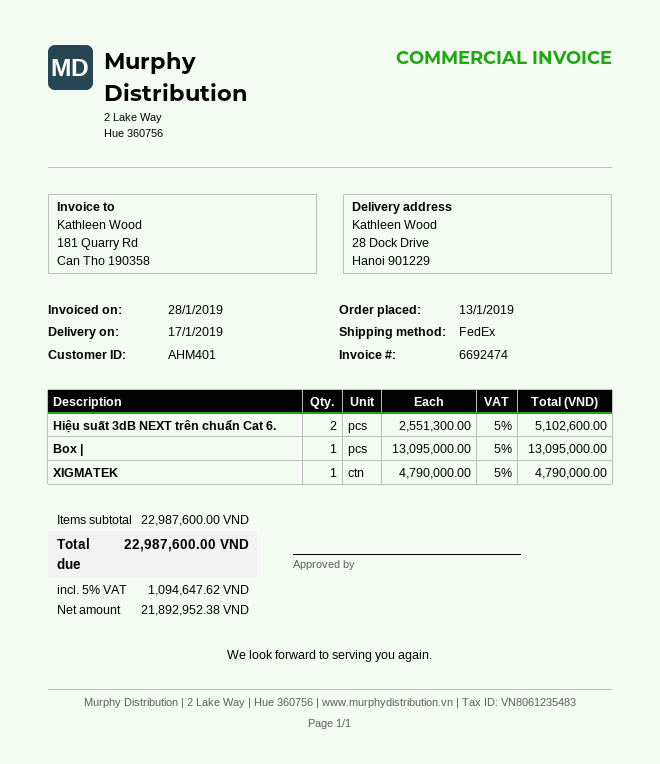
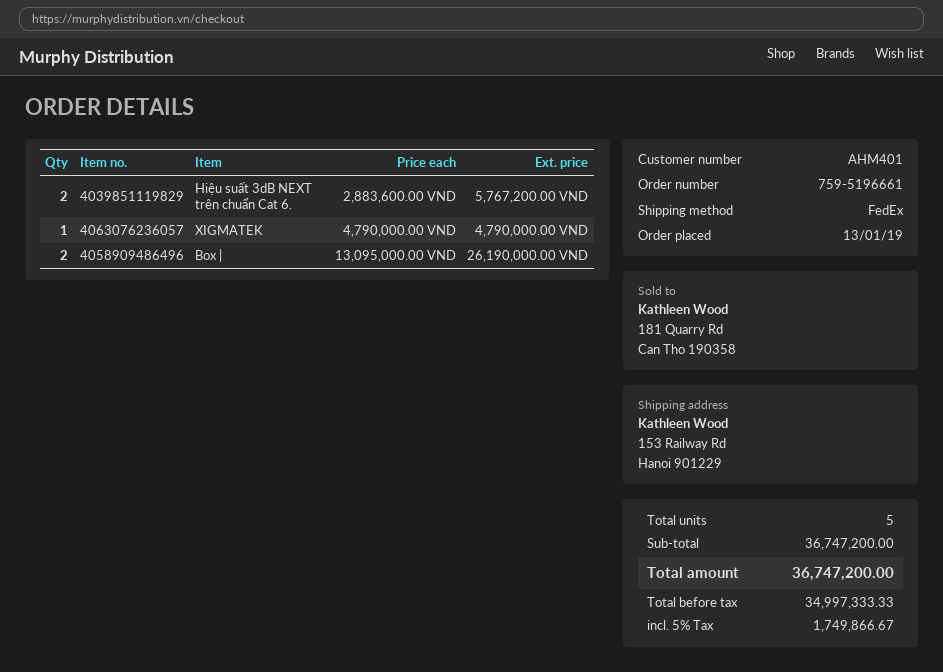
ship to: 28 Dock Drive, Hanoi 901229 -> 153 Railway Rd, Hanoi 901229
Hiệu suất 3dB NEXT trên chuẩn Cat 6.: 2 x 2551300.00 = 5102600.00 -> 2 x 2883600.00 = 5767200.00
Box |: 1 x 13095000.00 = 13095000.00 -> 2 x 13095000.00 = 26190000.00
subtotal: 22987600.00 -> 36747200.00
net: 21892952.38 -> 34997333.33
tax: 5% = 1094647.62 -> 5% = 1749866.67
total: 22987600.00 -> 36747200.00

